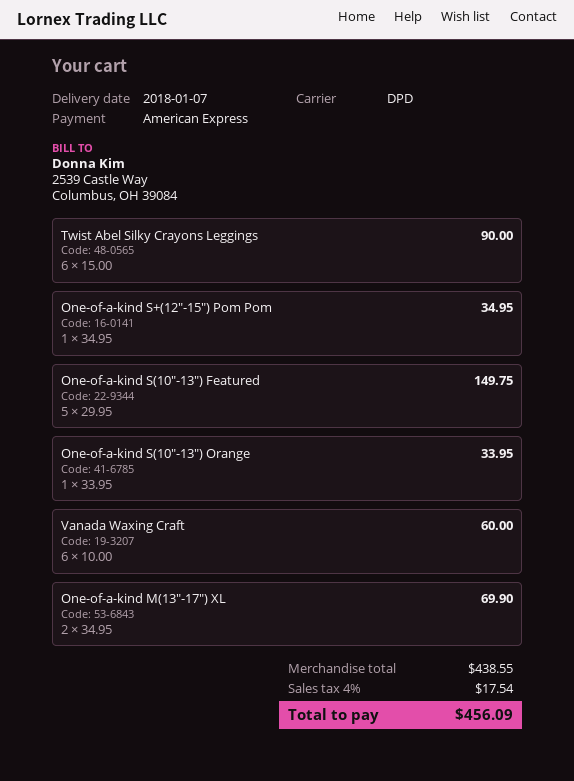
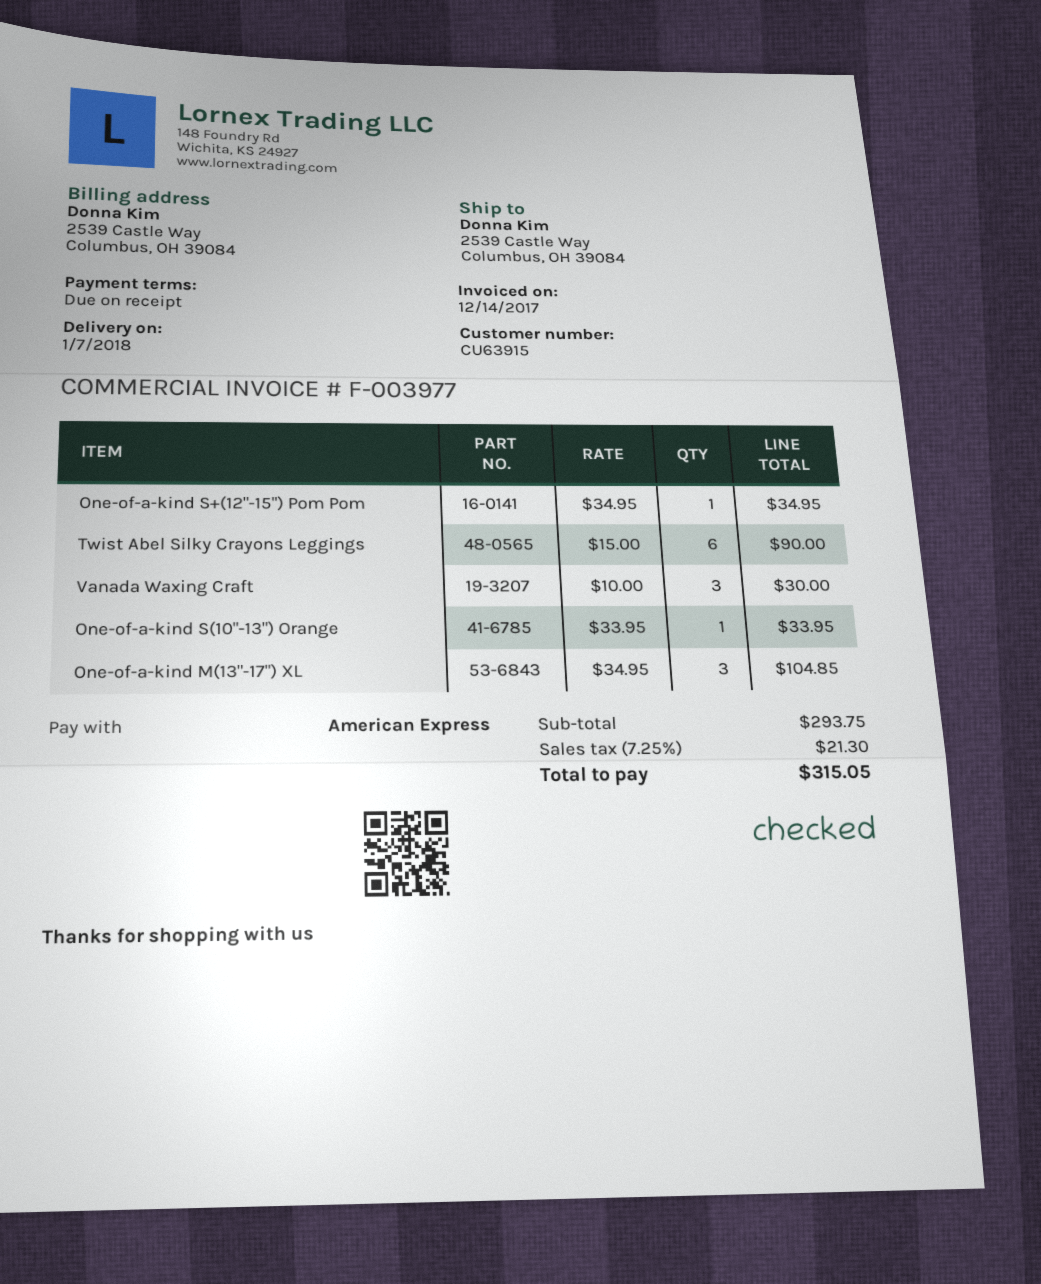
One-of-a-kind S(10"-13") Featured: 5 x 29.95 = 149.75 -> none
Vanada Waxing Craft: 6 x 10.00 = 60.00 -> 3 x 10.00 = 30.00
One-of-a-kind M(13"-17") XL: 2 x 34.95 = 69.90 -> 3 x 34.95 = 104.85
subtotal: 438.55 -> 293.75
tax: 4% = 17.54 -> 7.25% = 21.30
total: 456.09 -> 315.05

